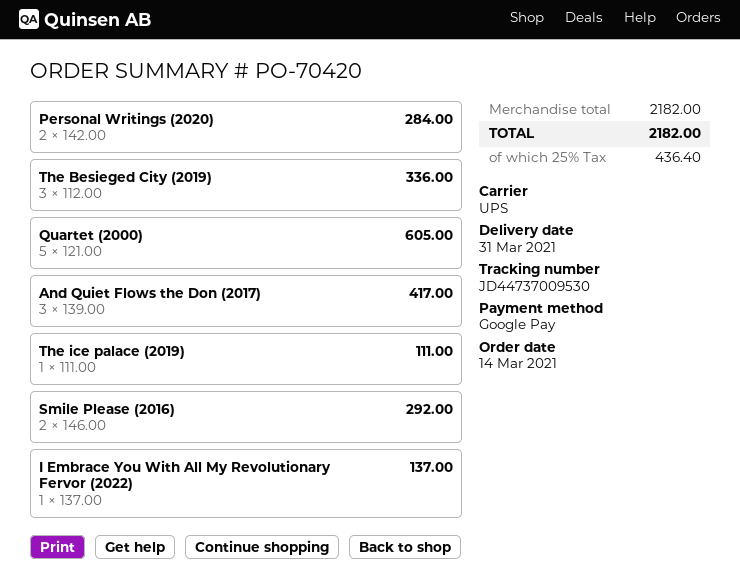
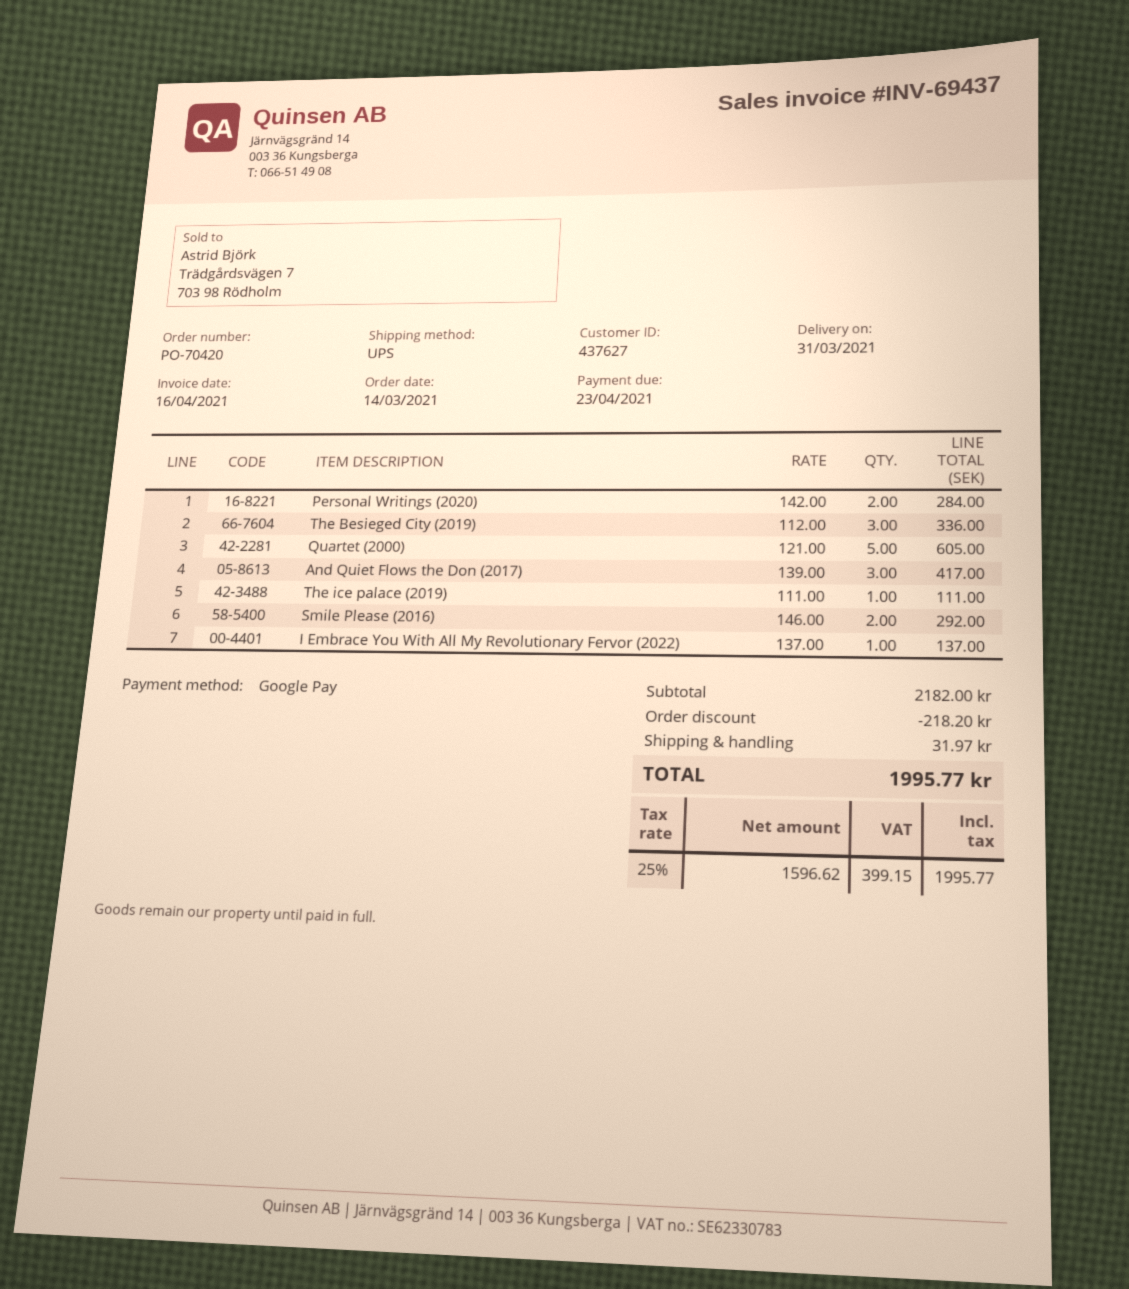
discount: none -> 218.20
shipping: none -> 31.97
tax: 25% = 436.40 -> 25% = 399.15
total: 2182.00 -> 1995.77

